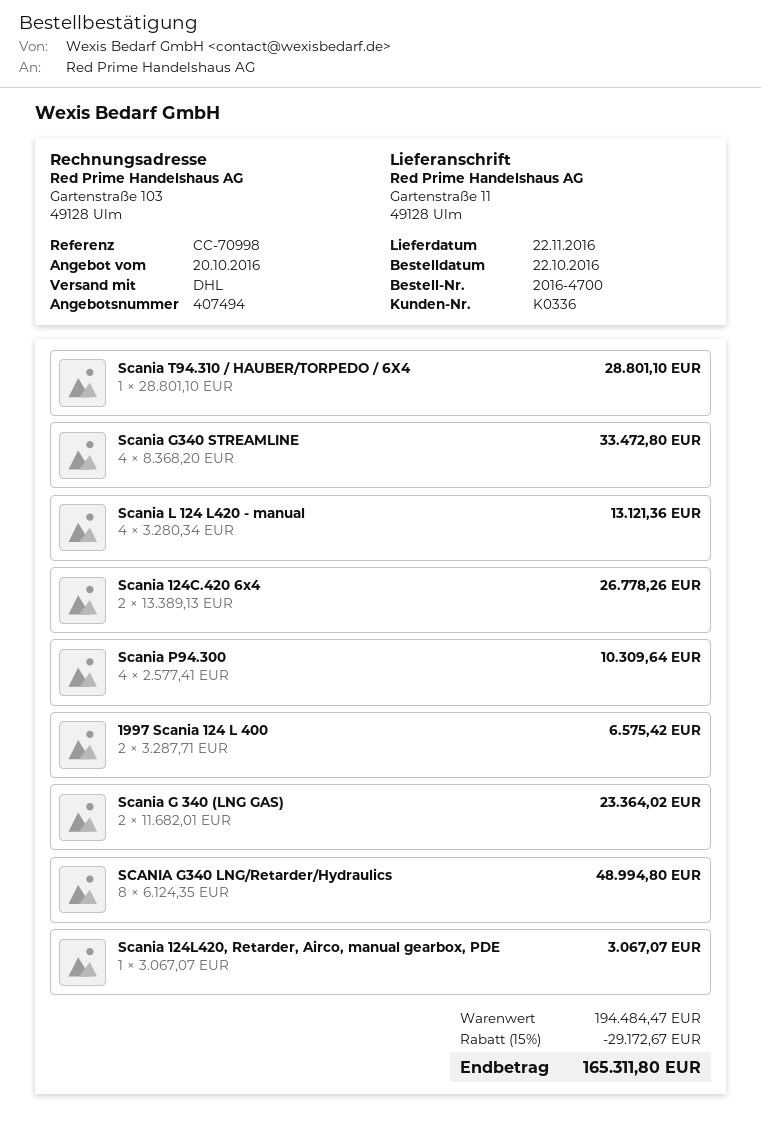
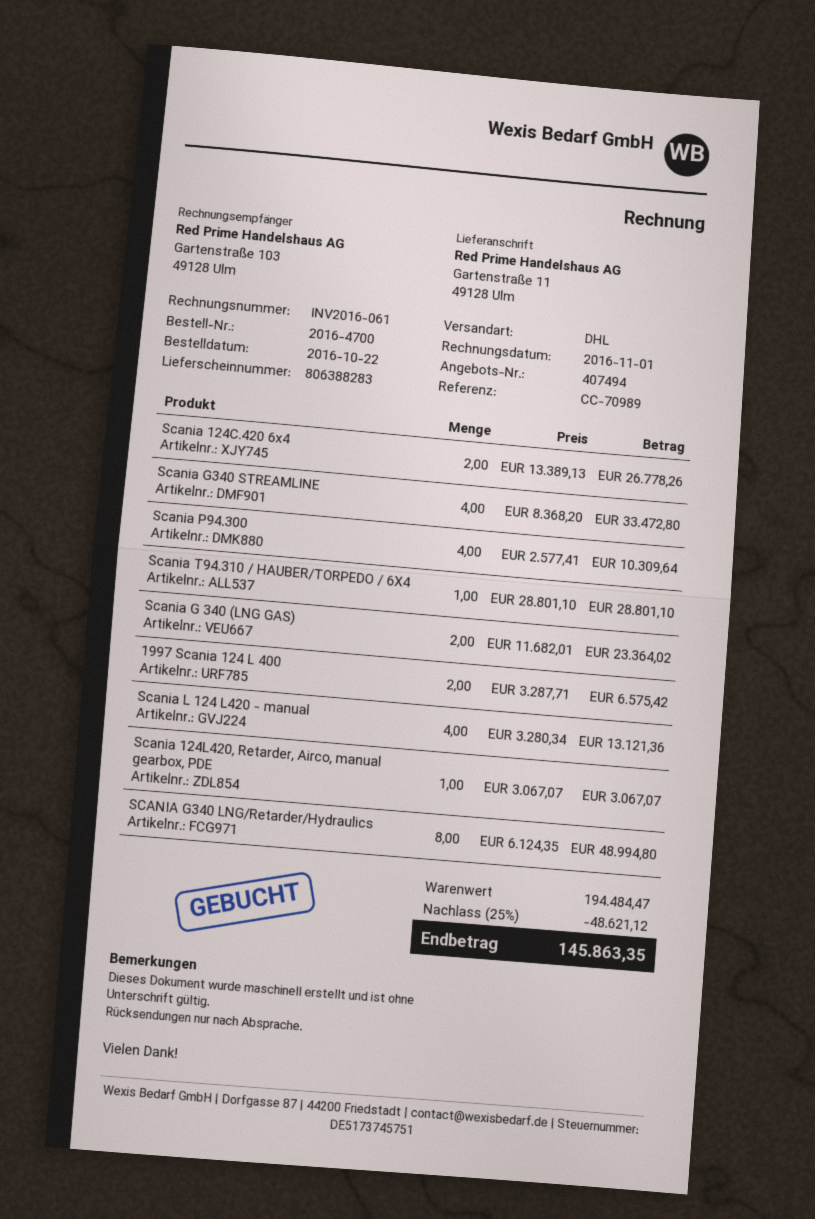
reference: CC-70998 -> CC-70989
discount: 15% = 29172.67 -> 25% = 48621.12
total: 165311.80 -> 145863.35

